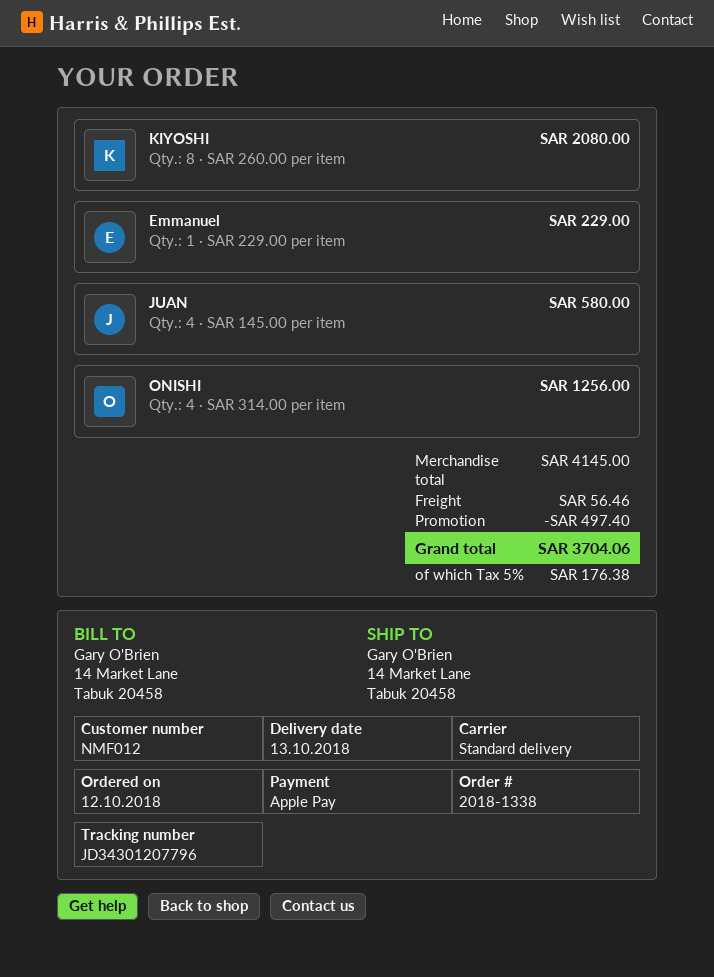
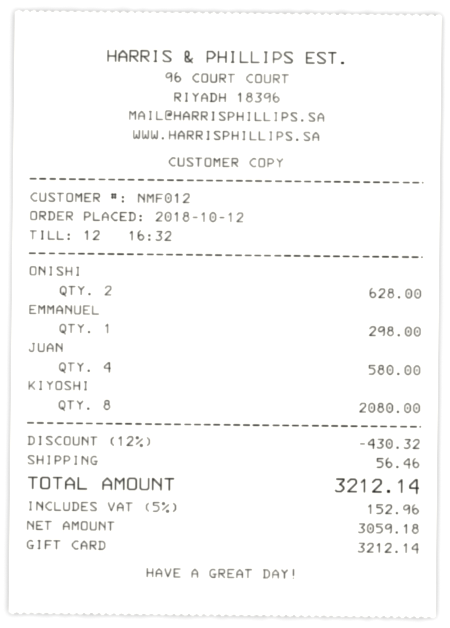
payment method: Apple Pay -> gift card
Emmanuel: 1 for 229.00 -> 1 for 298.00
ONISHI: 4 for 1256.00 -> 2 for 628.00
discount: 497.40 -> 430.32
tax: 5% = 176.38 -> 5% = 152.96
total: 3704.06 -> 3212.14

